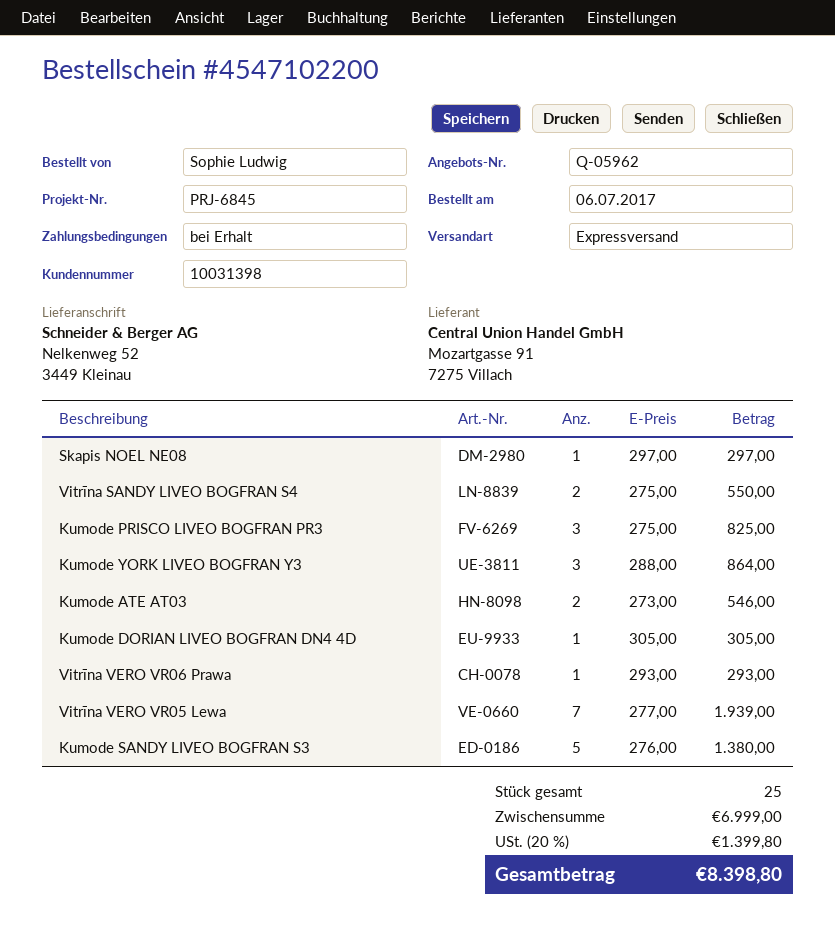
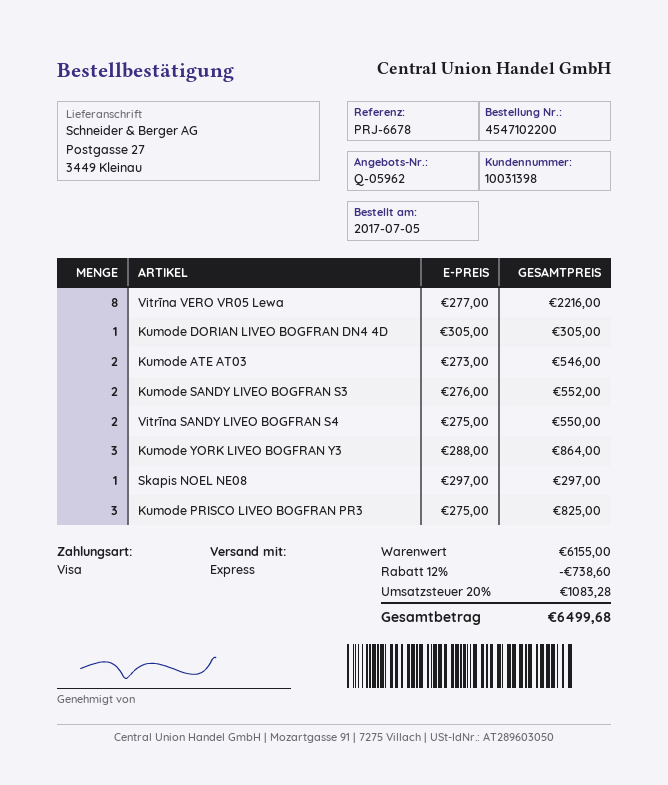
order date: 2017-07-06 -> 2017-07-05
reference: PRJ-6845 -> PRJ-6678
ship to: Nelkenweg 52, 3449 Kleinau -> Postgasse 27, 3449 Kleinau
Vitrīna VERO VR06 Prawa: 1 x 293.00 = 293.00 -> none
Vitrīna VERO VR05 Lewa: 7 x 277.00 = 1939.00 -> 8 x 277.00 = 2216.00
Kumode SANDY LIVEO BOGFRAN S3: 5 x 276.00 = 1380.00 -> 2 x 276.00 = 552.00
subtotal: 6999.00 -> 6155.00
discount: none -> 12% = 738.60
tax: 20% = 1399.80 -> 20% = 1083.28
total: 8398.80 -> 6499.68

